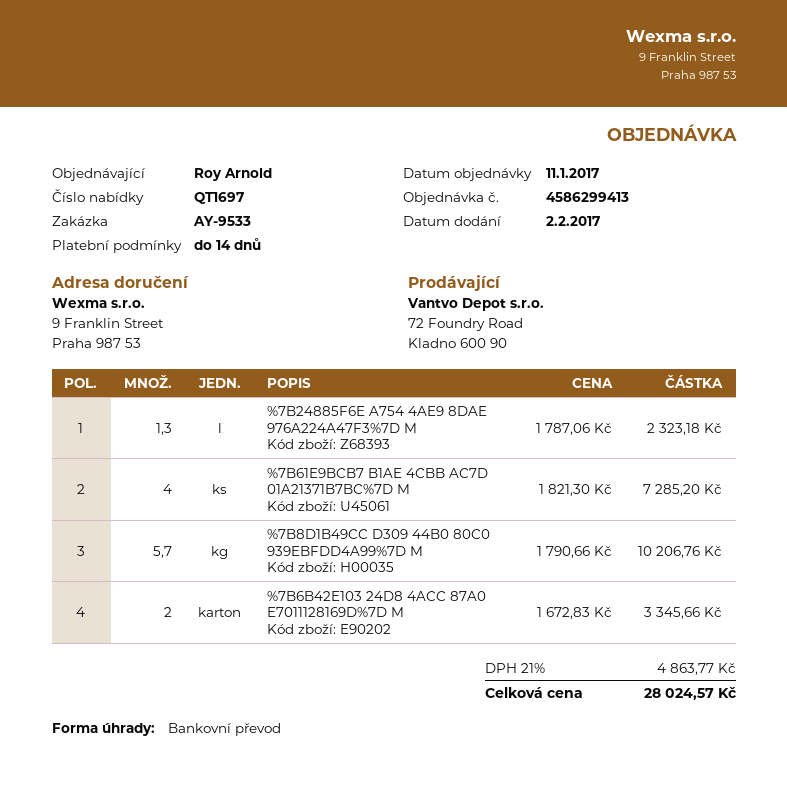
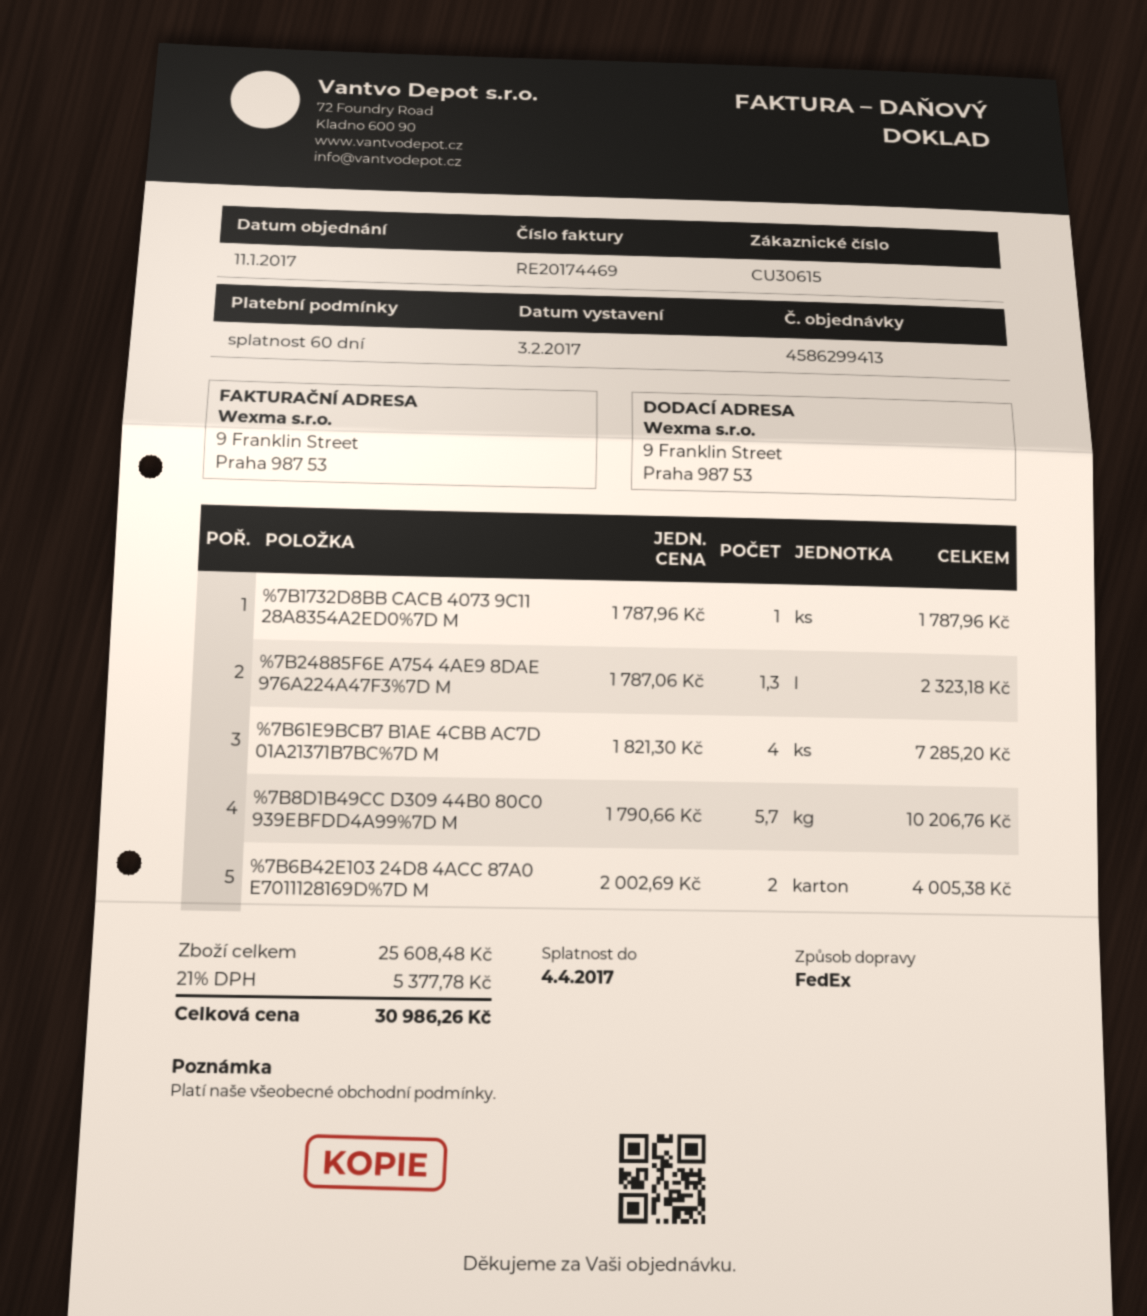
payment terms: 14 days -> 60 days
%7B6B42E103 24D8 4ACC 87A0 E7011128169D%7D M: 2 x 1672.83 = 3345.66 -> 2 x 2002.69 = 4005.38
%7B1732D8BB CACB 4073 9C11 28A8354A2ED0%7D M: none -> 1 x 1787.96 = 1787.96
tax: 21% = 4863.77 -> 21% = 5377.78
total: 28024.57 -> 30986.26

